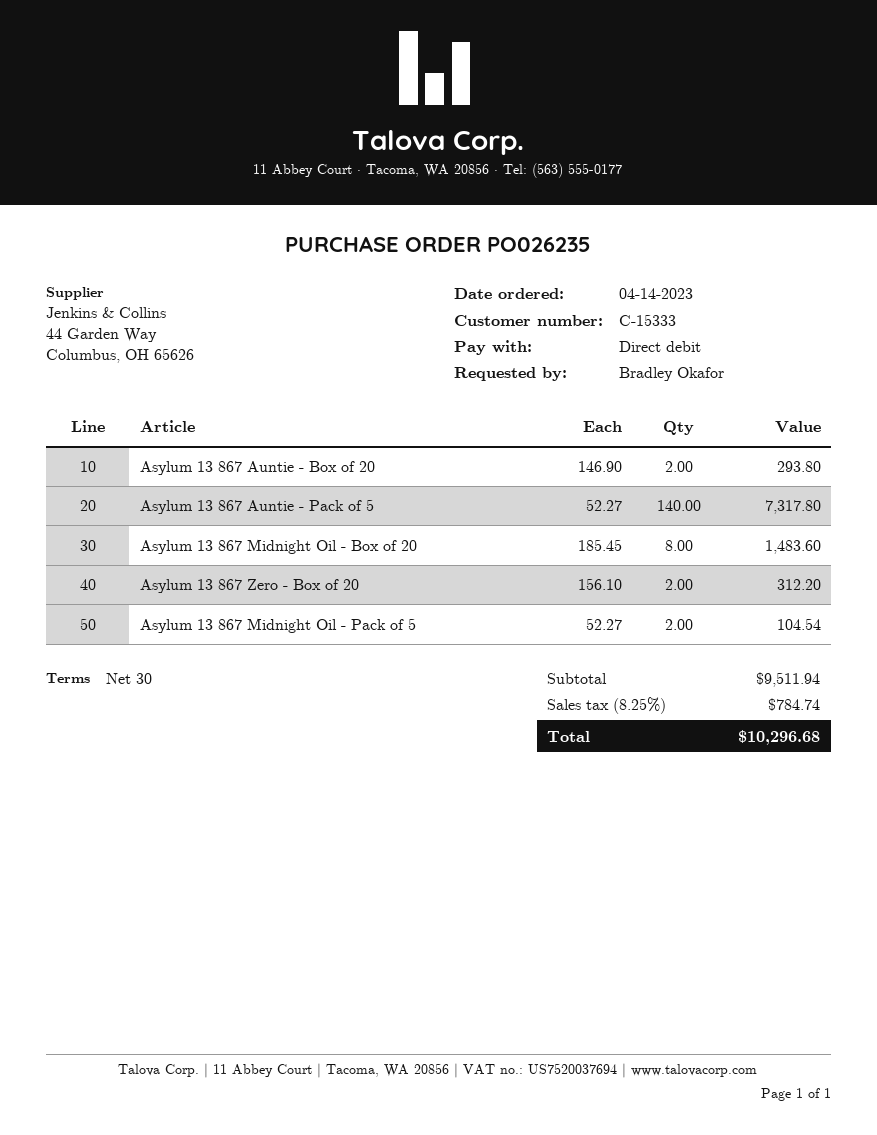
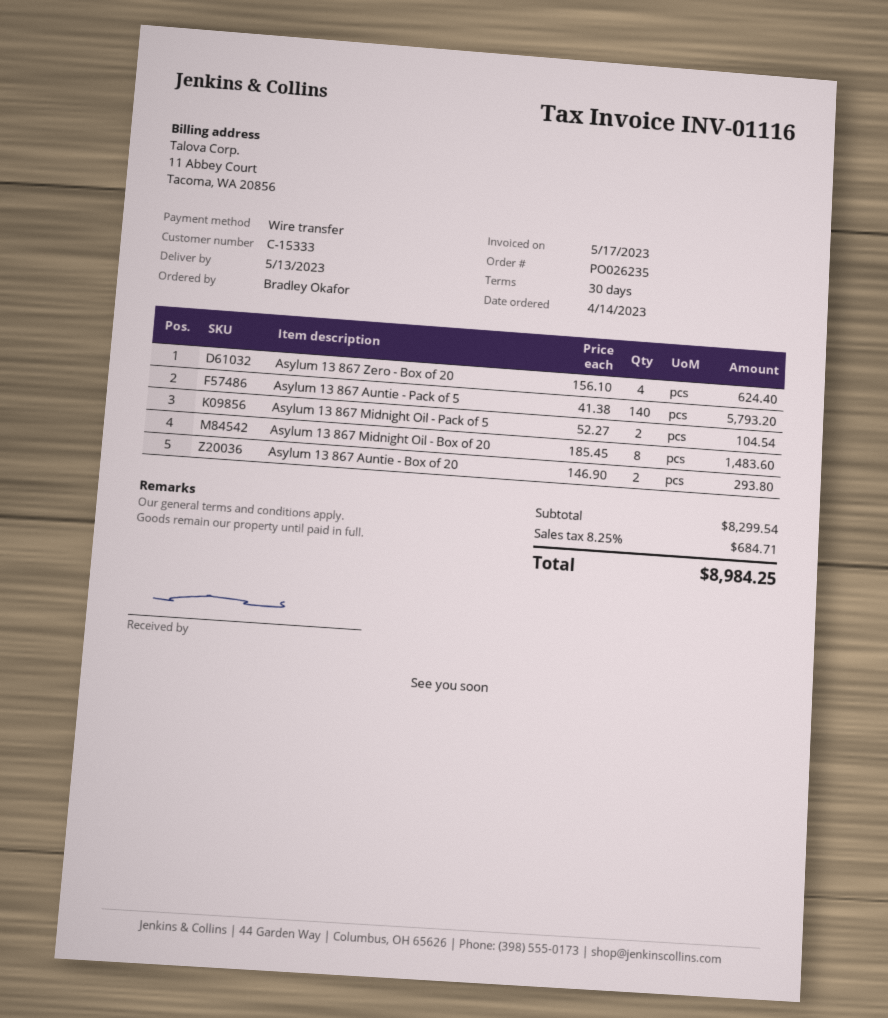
payment method: direct debit -> bank transfer
Asylum 13 867 Auntie - Pack of 5: 140 x 52.27 = 7317.80 -> 140 x 41.38 = 5793.20
Asylum 13 867 Zero - Box of 20: 2 x 156.10 = 312.20 -> 4 x 156.10 = 624.40
subtotal: 9511.94 -> 8299.54
tax: 8.25% = 784.74 -> 8.25% = 684.71
total: 10296.68 -> 8984.25

